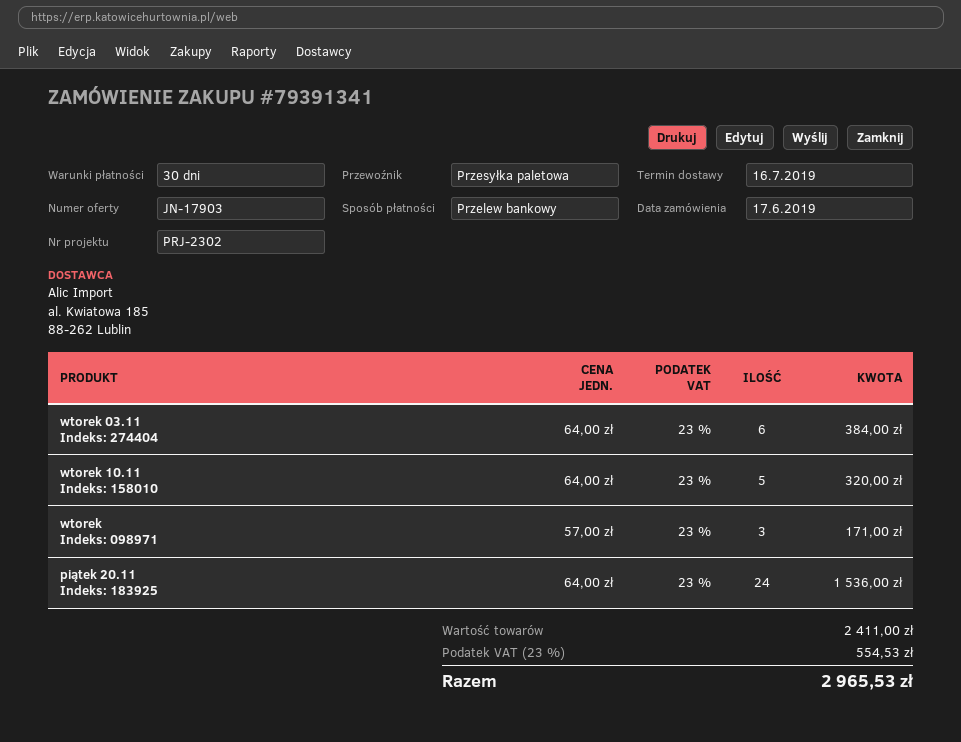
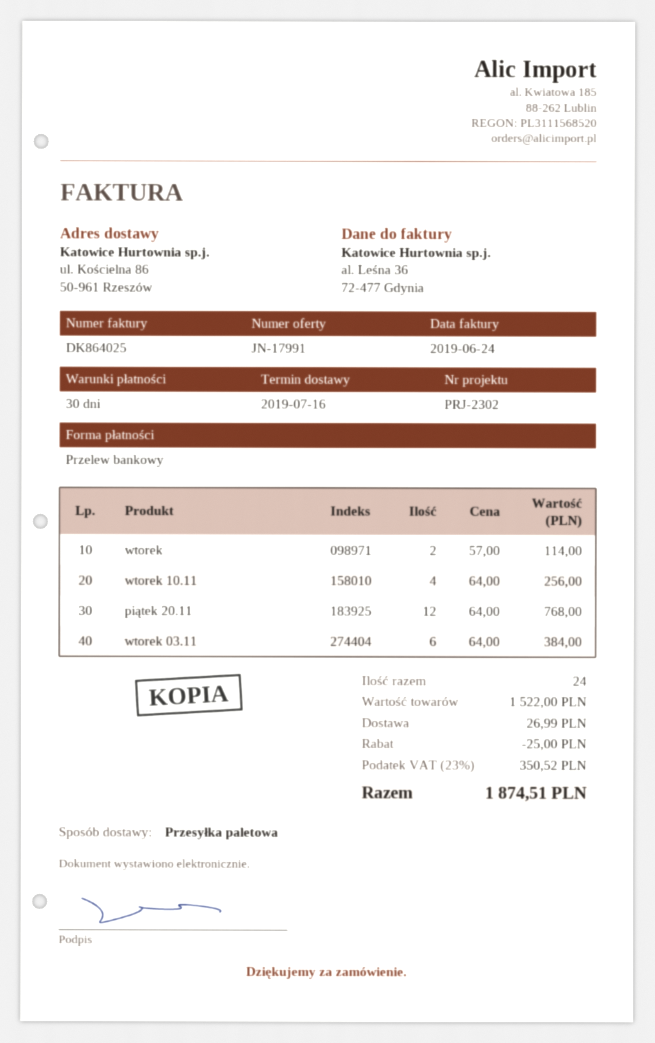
quote number: JN-17903 -> JN-17991
wtorek 10.11: 5 x 64.00 = 320.00 -> 4 x 64.00 = 256.00
wtorek: 3 x 57.00 = 171.00 -> 2 x 57.00 = 114.00
piątek 20.11: 24 x 64.00 = 1536.00 -> 12 x 64.00 = 768.00
subtotal: 2411.00 -> 1522.00
discount: none -> 25.00
shipping: none -> 26.99
tax: 23% = 554.53 -> 23% = 350.52
total: 2965.53 -> 1874.51

